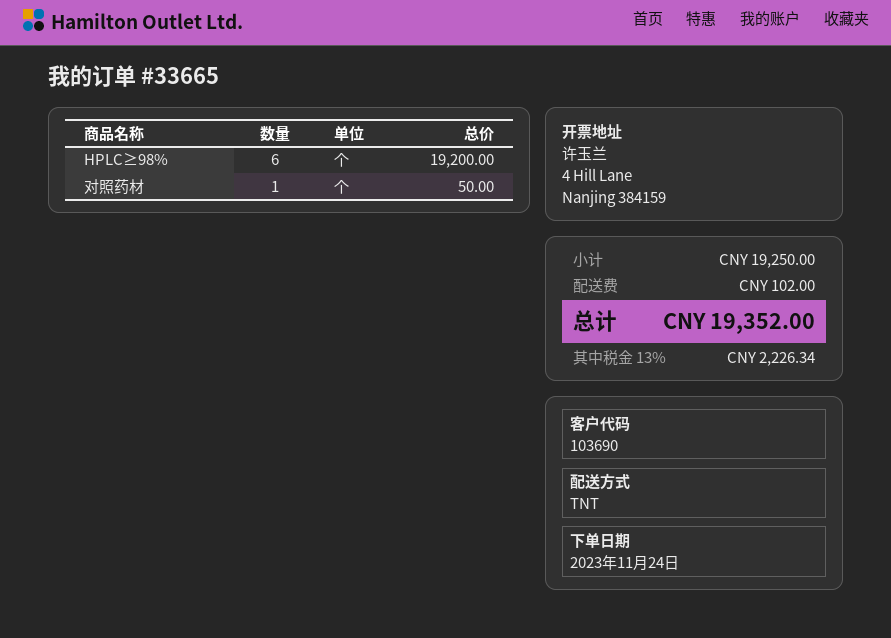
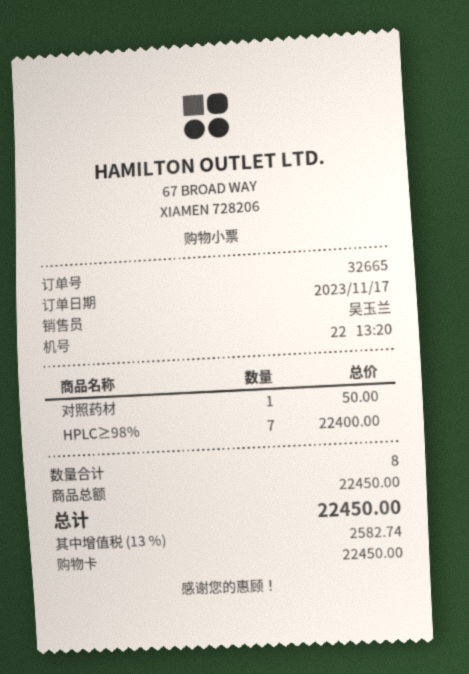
order number: 33665 -> 32665
order date: 2023-11-24 -> 2023-11-17
HPLC≥98%: 6 for 19200.00 -> 7 for 22400.00
subtotal: 19250.00 -> 22450.00
shipping: 102.00 -> none
tax: 13% = 2226.34 -> 13% = 2582.74
total: 19352.00 -> 22450.00

